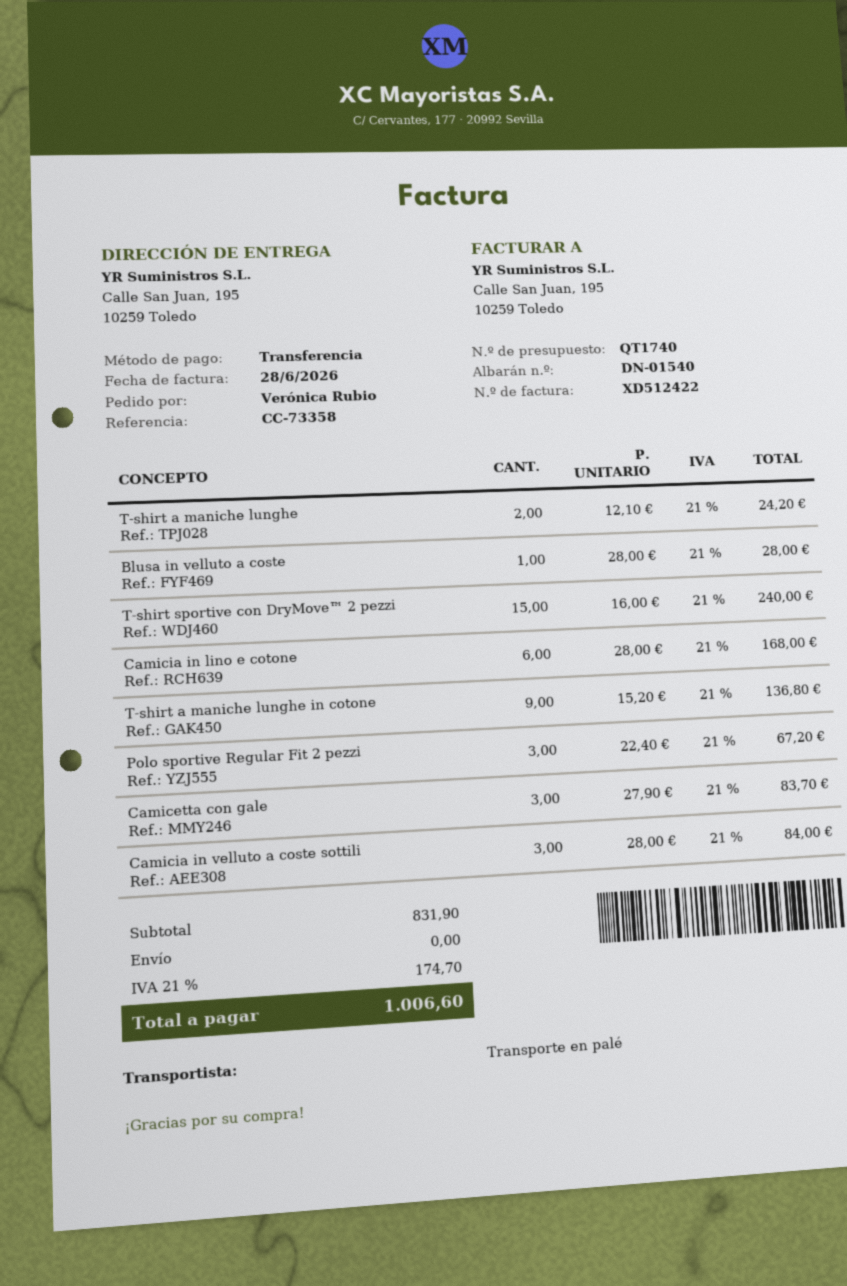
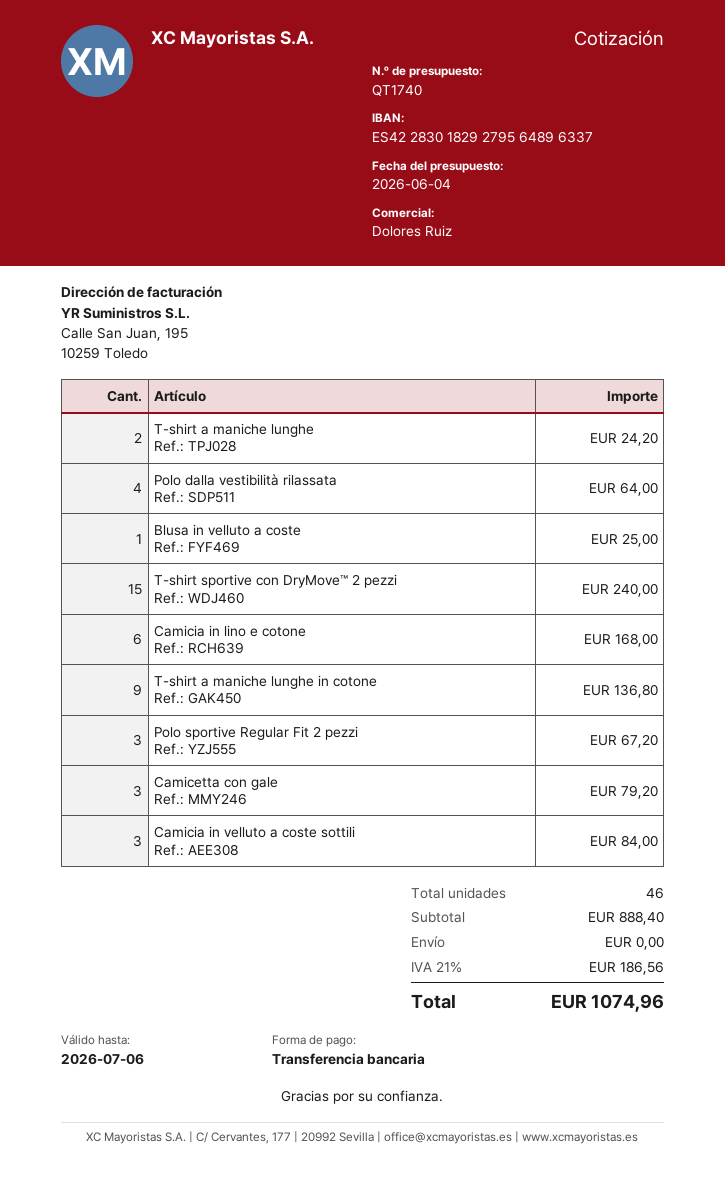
Blusa in velluto a coste: 1 for 28.00 -> 1 for 25.00
Camicetta con gale: 3 for 83.70 -> 3 for 79.20
Polo dalla vestibilità rilassata: none -> 4 for 64.00
subtotal: 831.90 -> 888.40
tax: 21% = 174.70 -> 21% = 186.56
total: 1006.60 -> 1074.96

